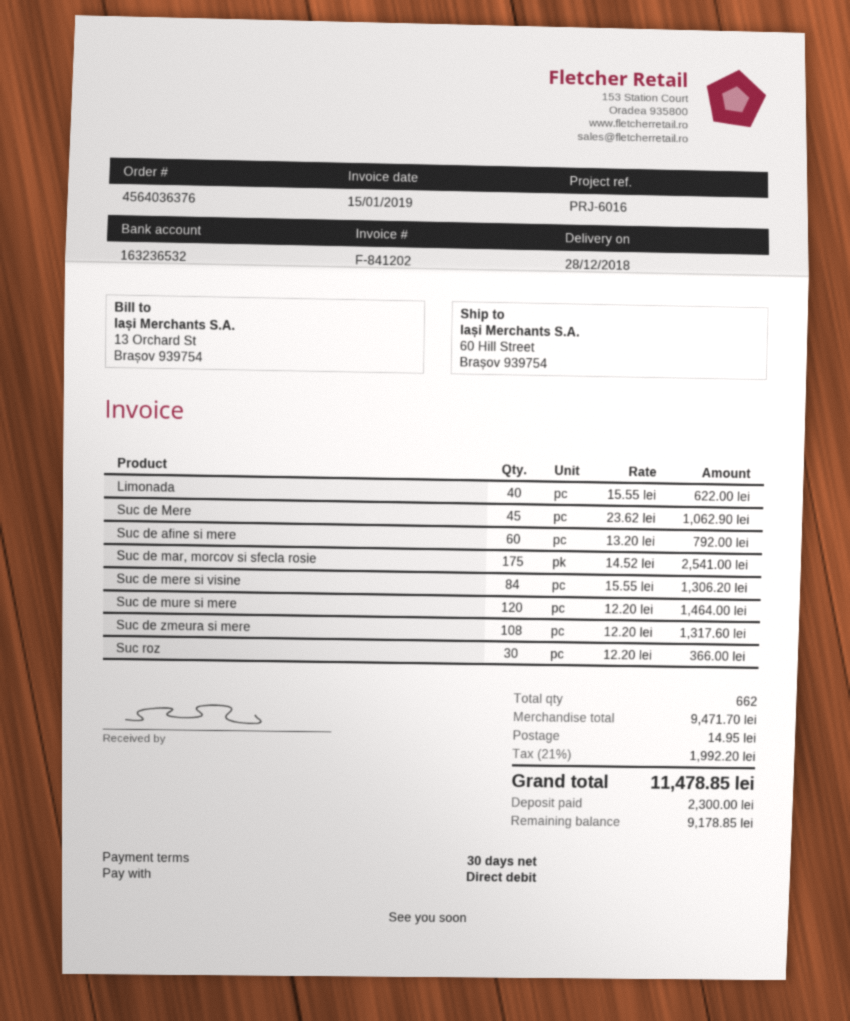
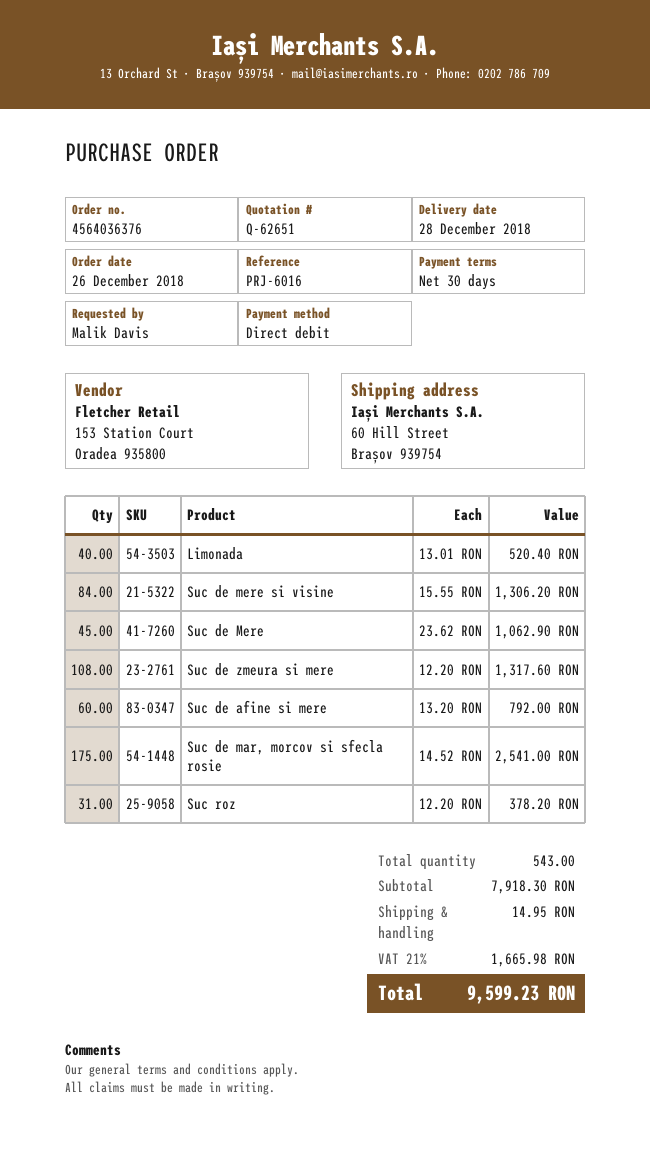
Limonada: 40 x 15.55 = 622.00 -> 40 x 13.01 = 520.40
Suc de mure si mere: 120 x 12.20 = 1464.00 -> none
Suc roz: 30 x 12.20 = 366.00 -> 31 x 12.20 = 378.20
total quantity: 662 -> 543
subtotal: 9471.70 -> 7918.30
tax: 21% = 1992.20 -> 21% = 1665.98
total: 11478.85 -> 9599.23

